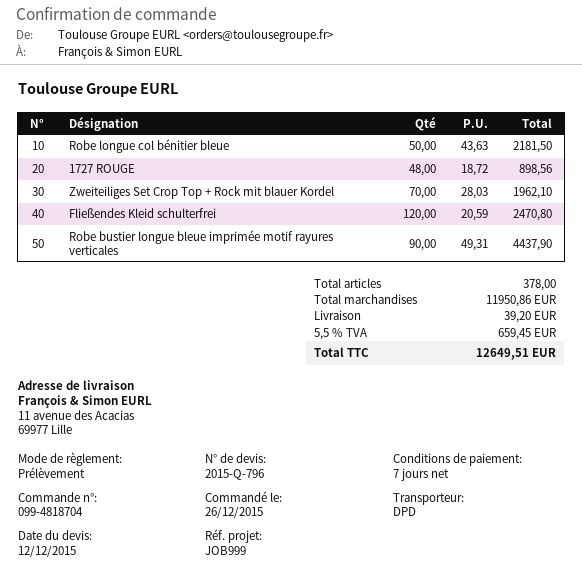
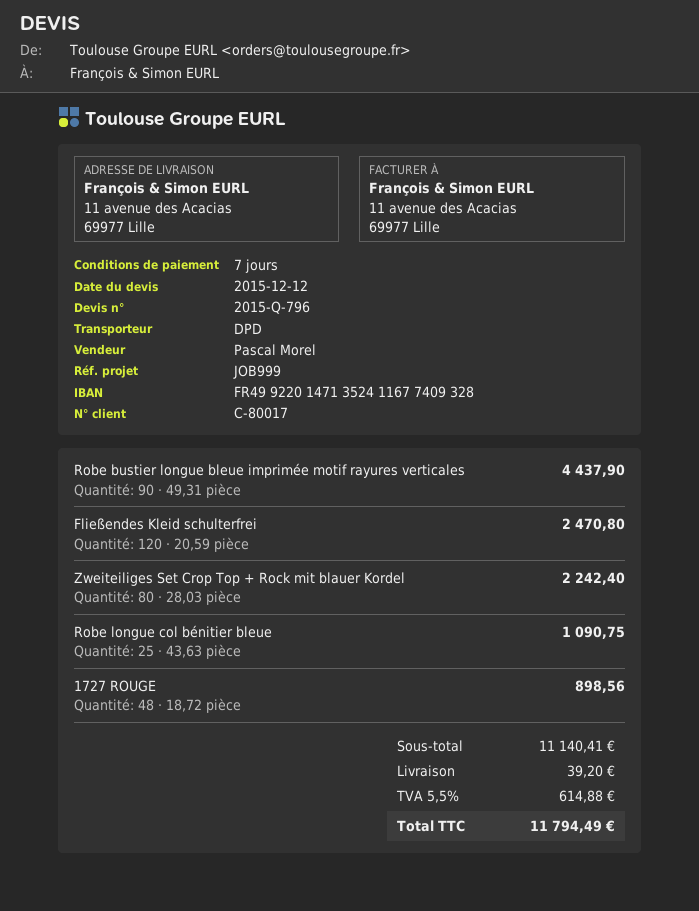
Robe longue col bénitier bleue: 50 x 43.63 = 2181.50 -> 25 x 43.63 = 1090.75
Zweiteiliges Set Crop Top + Rock mit blauer Kordel: 70 x 28.03 = 1962.10 -> 80 x 28.03 = 2242.40
subtotal: 11950.86 -> 11140.41
tax: 5.5% = 659.45 -> 5.5% = 614.88
total: 12649.51 -> 11794.49

